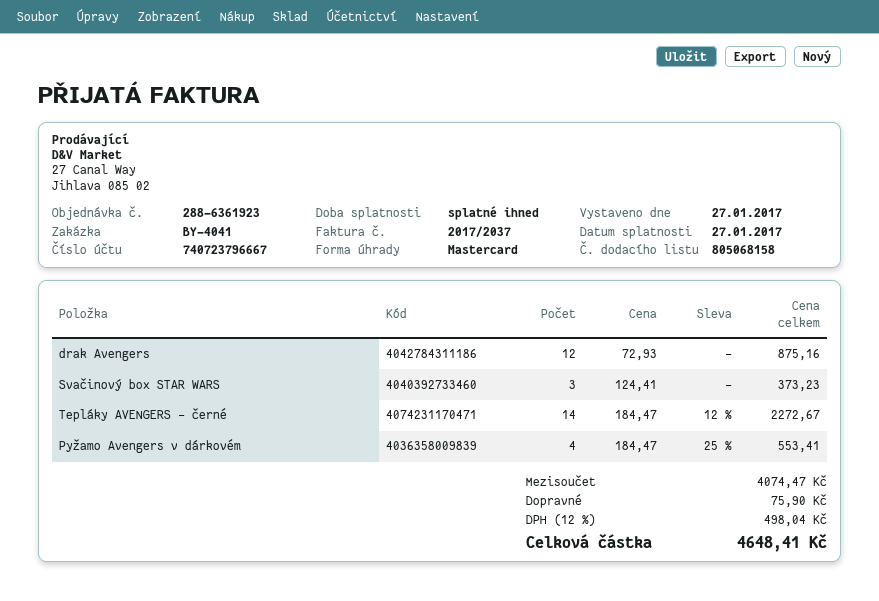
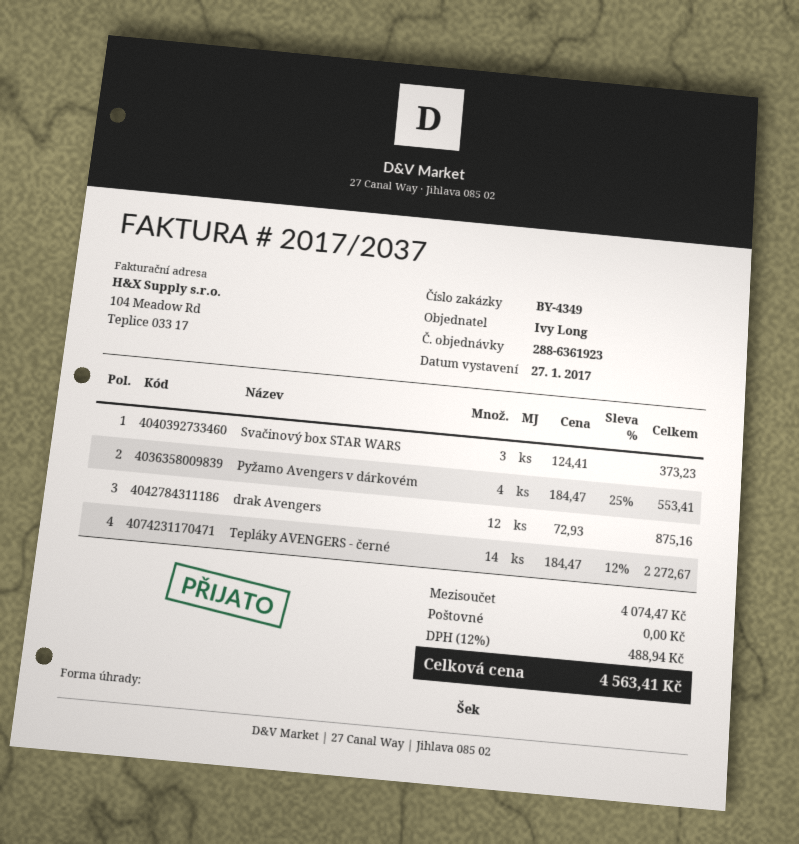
reference: BY-4041 -> BY-4349
payment method: Mastercard -> cheque
shipping: 75.90 -> 0.00
tax: 12% = 498.04 -> 12% = 488.94
total: 4648.41 -> 4563.41

